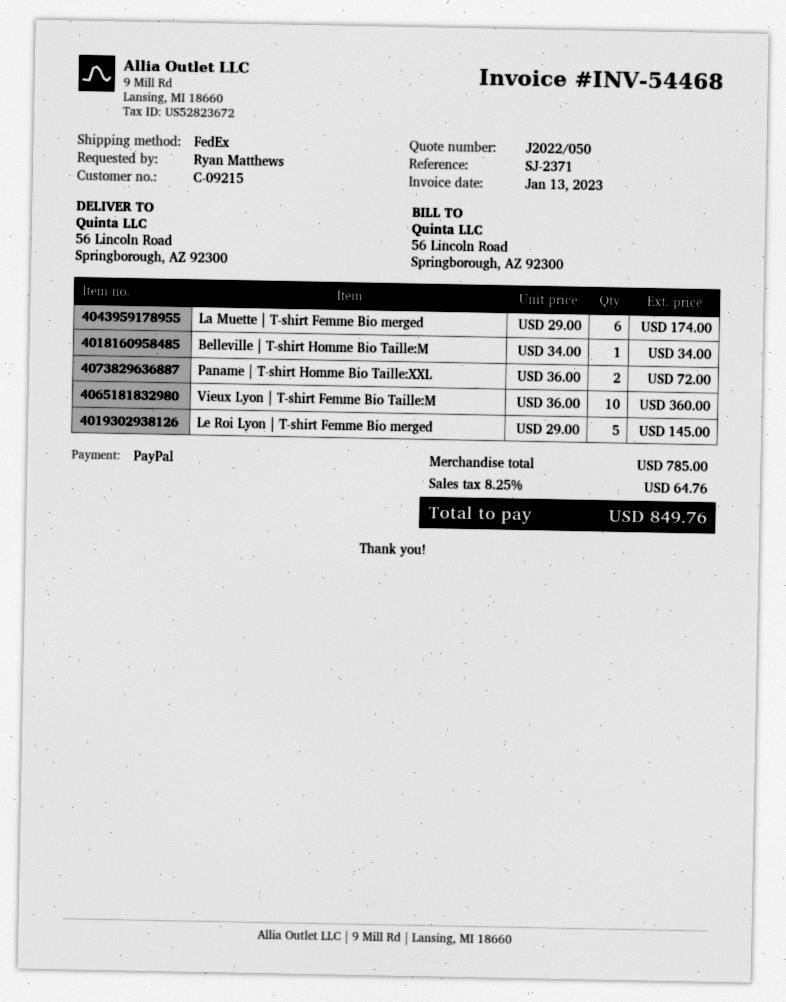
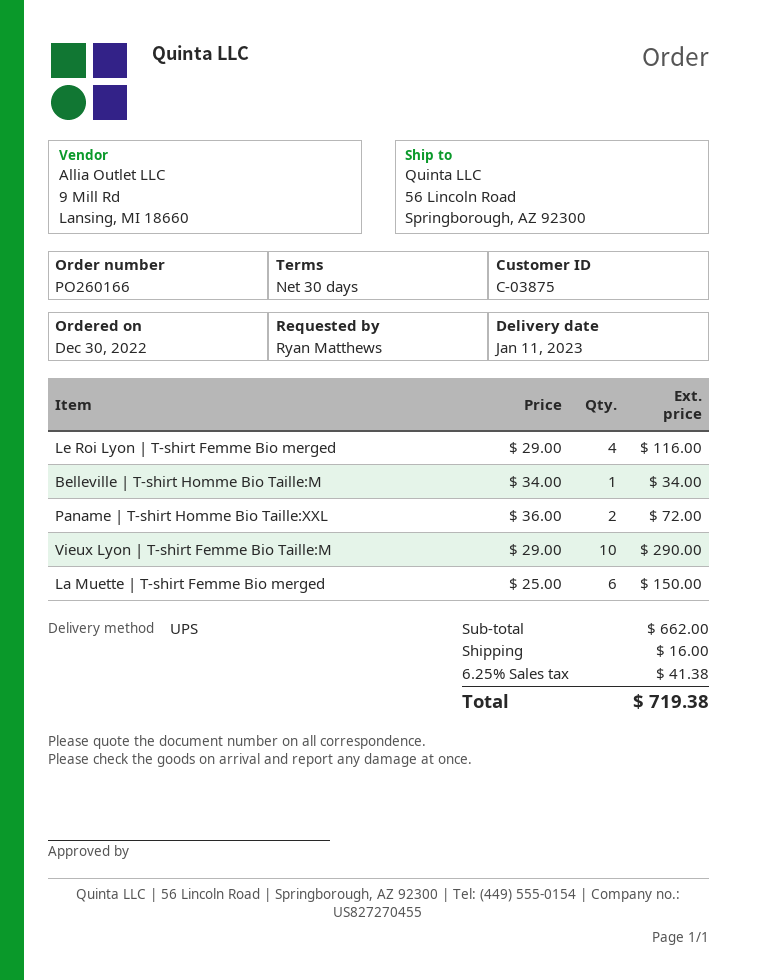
customer number: C-09215 -> C-03875
shipping method: FedEx -> UPS
La Muette | T-shirt Femme Bio merged: 6 x 29.00 = 174.00 -> 6 x 25.00 = 150.00
Vieux Lyon | T-shirt Femme Bio Taille:M: 10 x 36.00 = 360.00 -> 10 x 29.00 = 290.00
Le Roi Lyon | T-shirt Femme Bio merged: 5 x 29.00 = 145.00 -> 4 x 29.00 = 116.00
subtotal: 785.00 -> 662.00
shipping: none -> 16.00
tax: 8.25% = 64.76 -> 6.25% = 41.38
total: 849.76 -> 719.38

